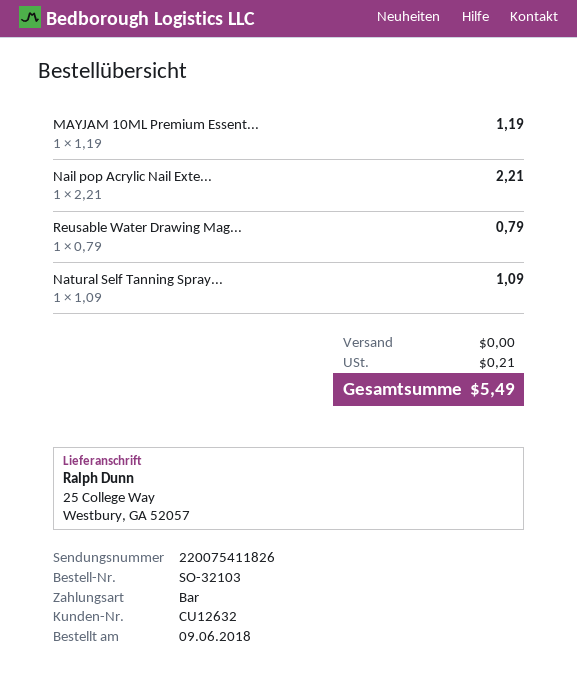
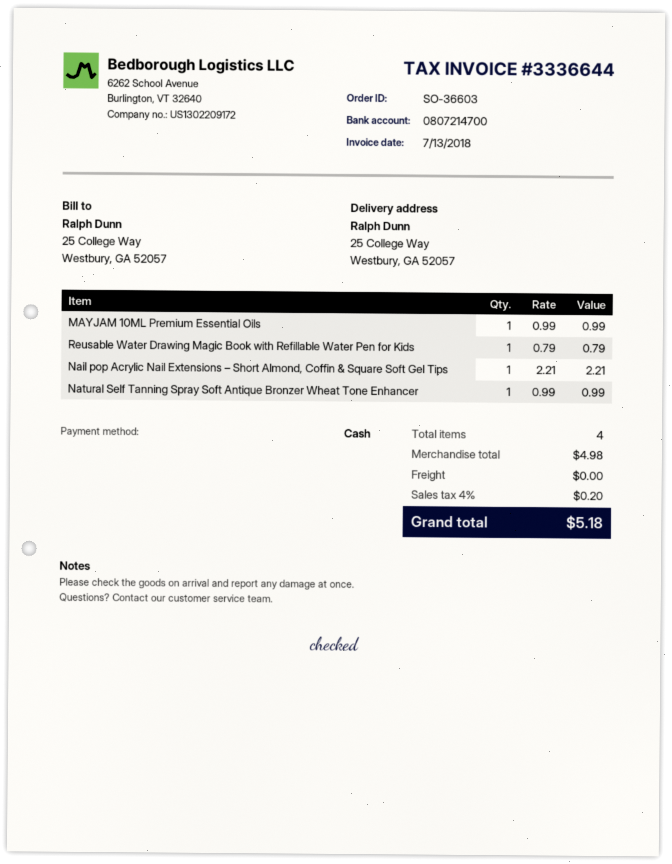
order number: SO-32103 -> SO-36603
MAYJAM 10ML Premium Essent...: 1 x 1.19 = 1.19 -> 1 x 0.99 = 0.99
Natural Self Tanning Spray...: 1 x 1.09 = 1.09 -> 1 x 0.99 = 0.99
tax: 0.21 -> 0.20
total: 5.49 -> 5.18

